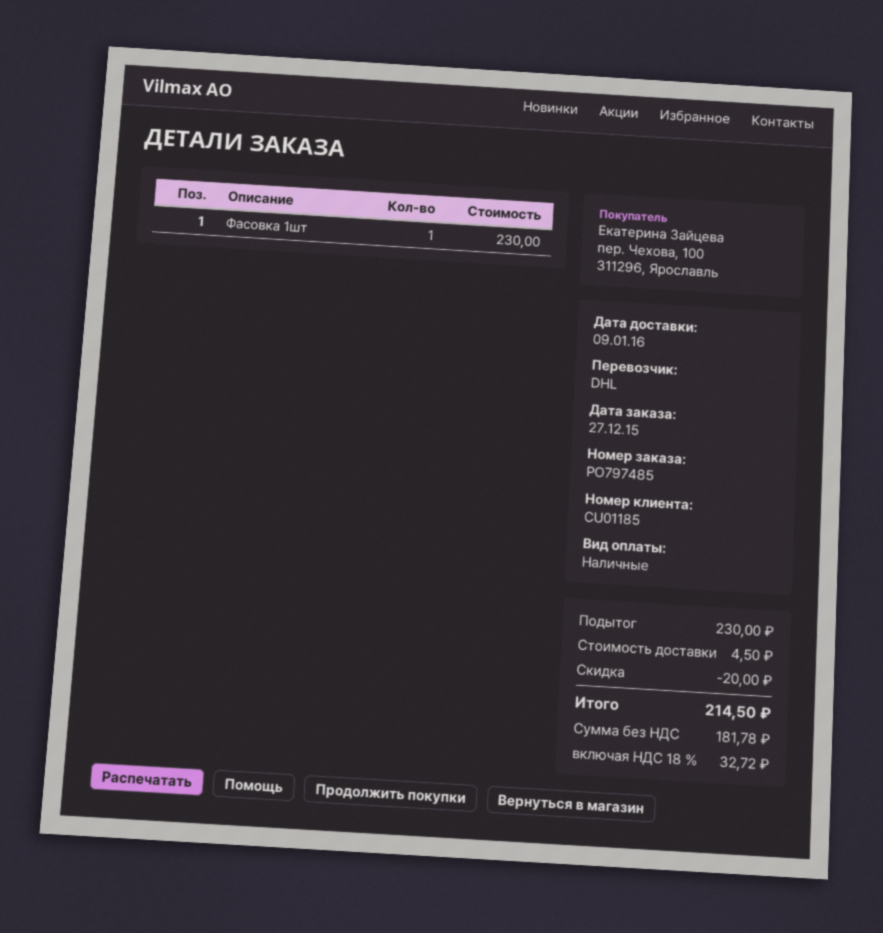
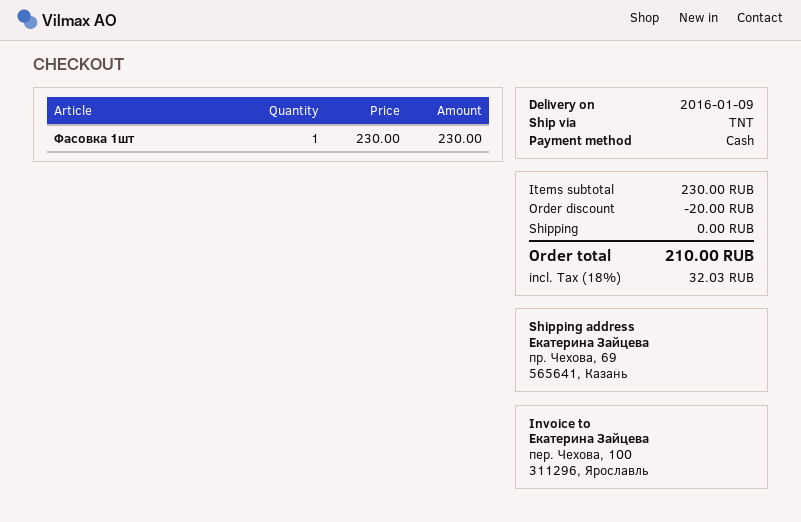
shipping method: DHL -> TNT
shipping: 4.50 -> 0.00
tax: 18% = 32.72 -> 18% = 32.03
total: 214.50 -> 210.00

